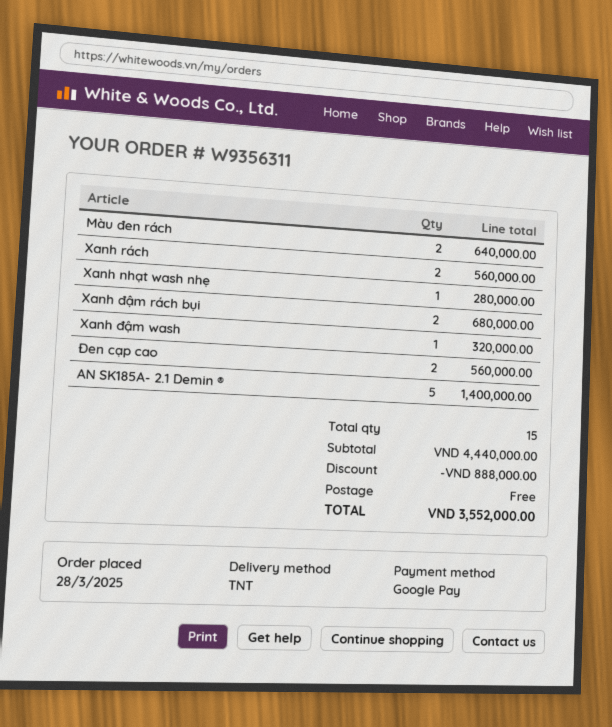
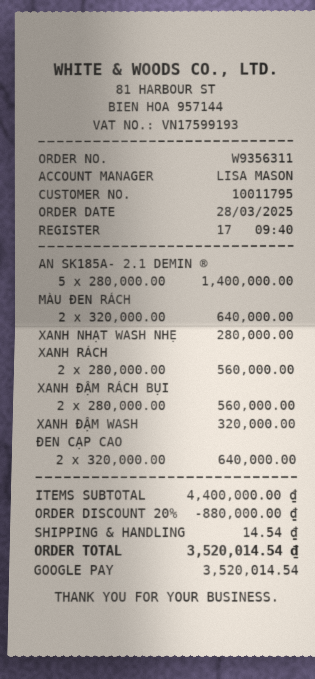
Xanh đậm rách bụi: 2 for 680000.00 -> 2 for 560000.00
Đen cạp cao: 2 for 560000.00 -> 2 for 640000.00
subtotal: 4440000.00 -> 4400000.00
discount: 888000.00 -> 880000.00
shipping: 0.00 -> 14.54
total: 3552000.00 -> 3520014.54

